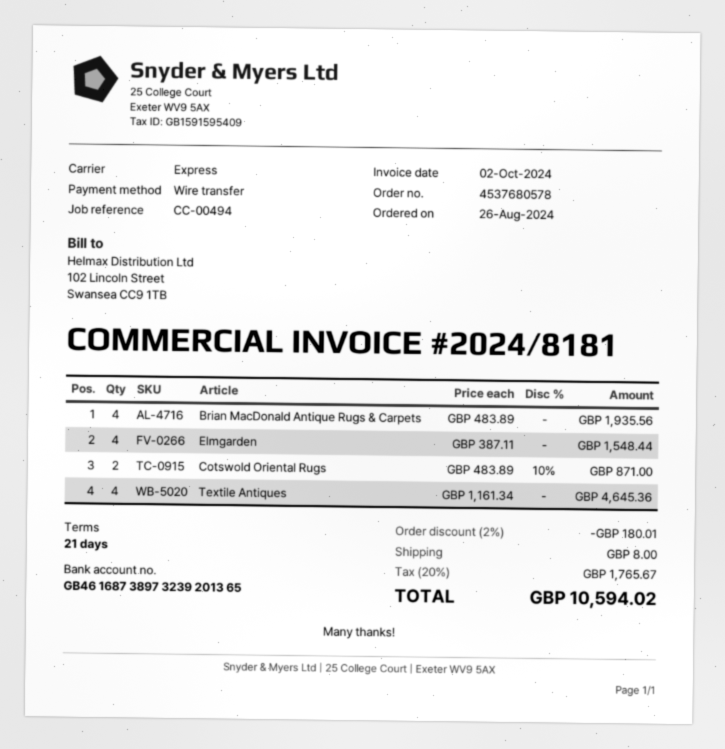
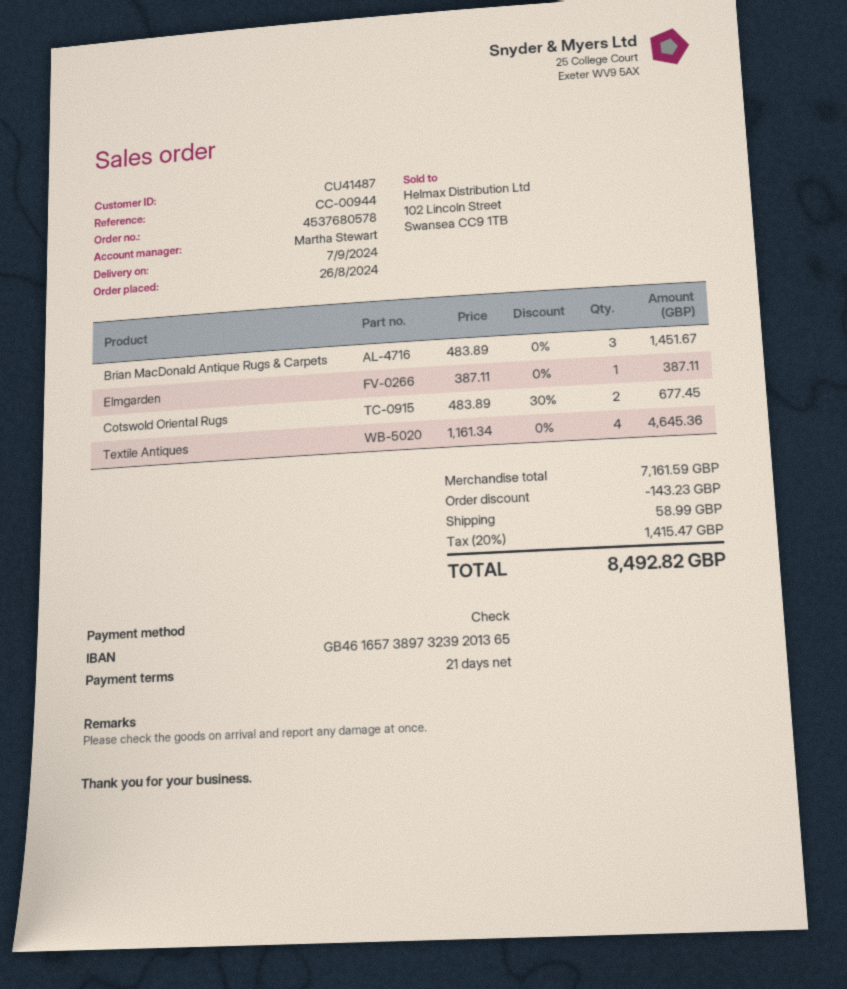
reference: CC-00494 -> CC-00944
payment method: bank transfer -> cheque
bank account: GB46168738973239201365 -> GB46165738973239201365
Brian MacDonald Antique Rugs & Carpets: 4 x 483.89 = 1935.56 -> 3 x 483.89 = 1451.67
Elmgarden: 4 x 387.11 = 1548.44 -> 1 x 387.11 = 387.11
Cotswold Oriental Rugs: 2 x 483.89 - 10% = 871.00 -> 2 x 483.89 - 30% = 677.45
discount: 180.01 -> 143.23
shipping: 8.00 -> 58.99
tax: 20% = 1765.67 -> 20% = 1415.47
total: 10594.02 -> 8492.82

